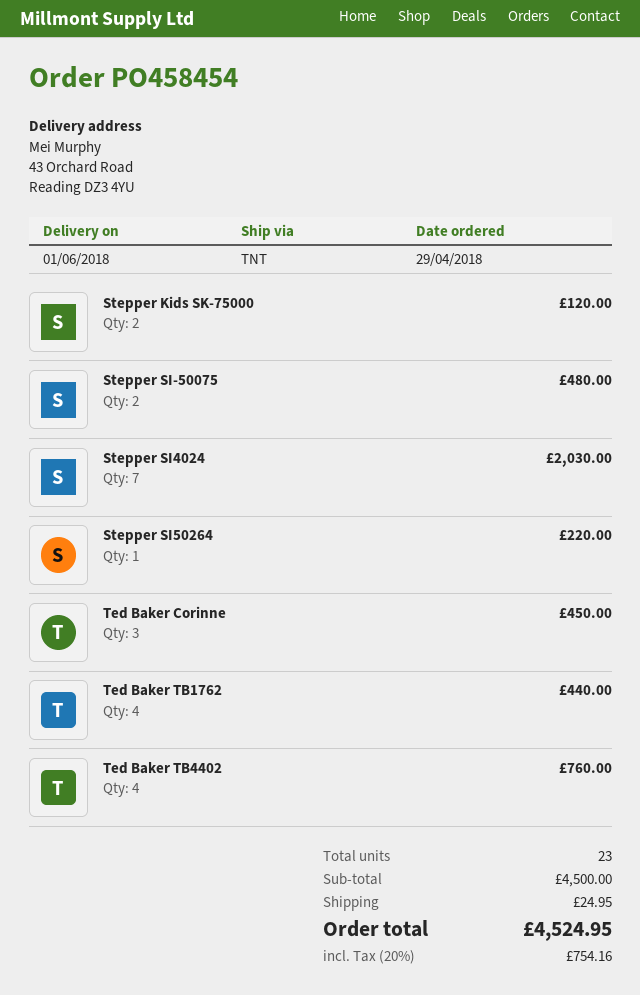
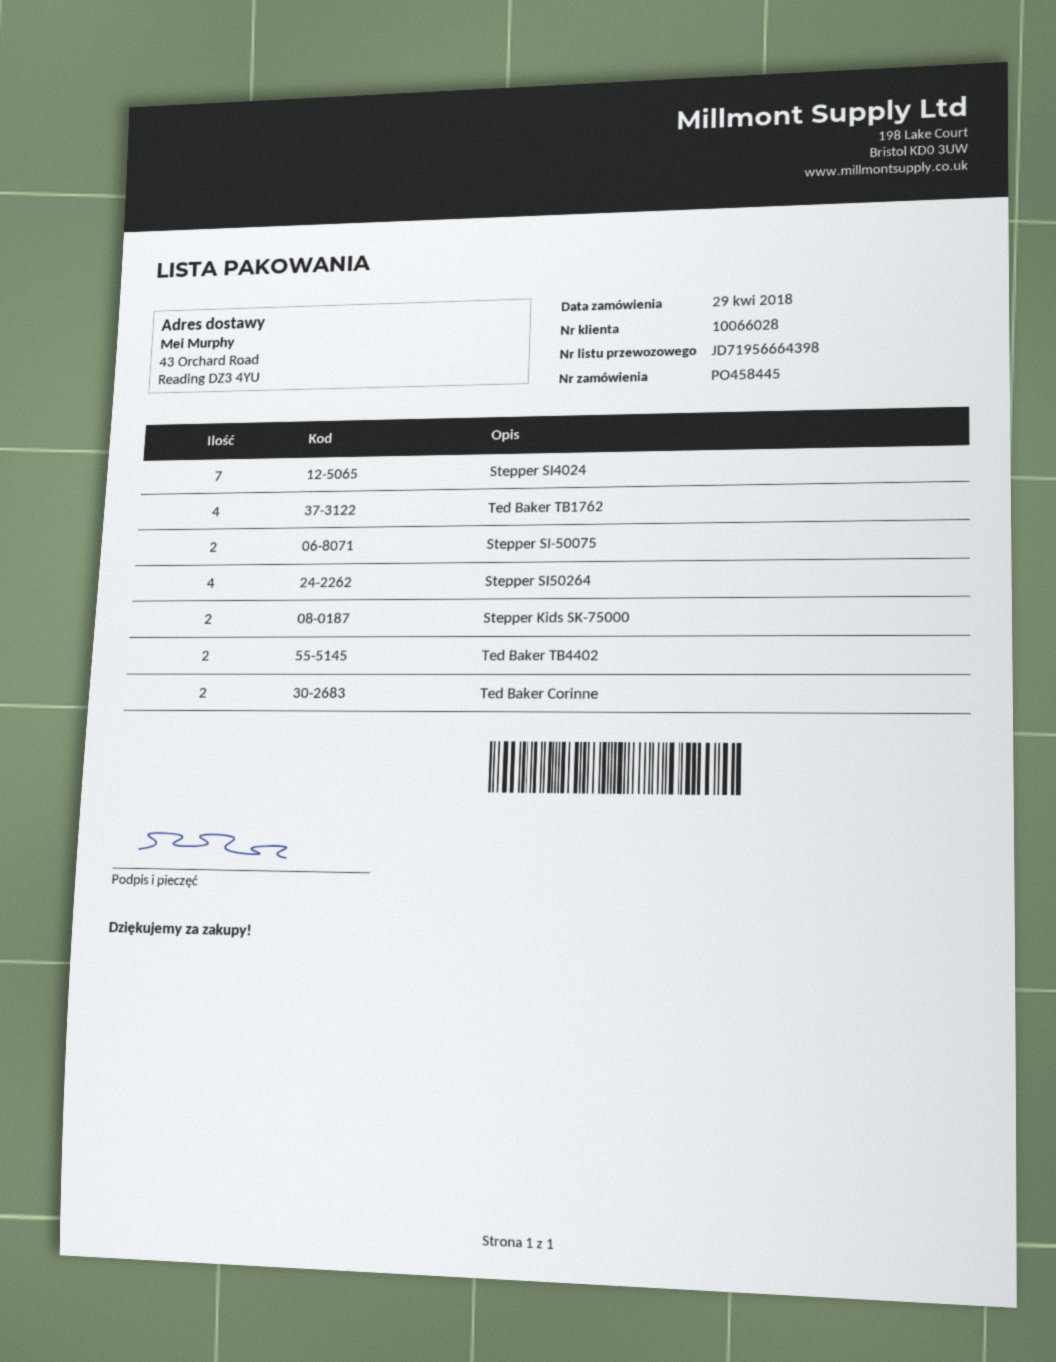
order number: PO458454 -> PO458445
Stepper SI50264: 1 -> 4
Ted Baker Corinne: 3 -> 2
Ted Baker TB4402: 4 -> 2

